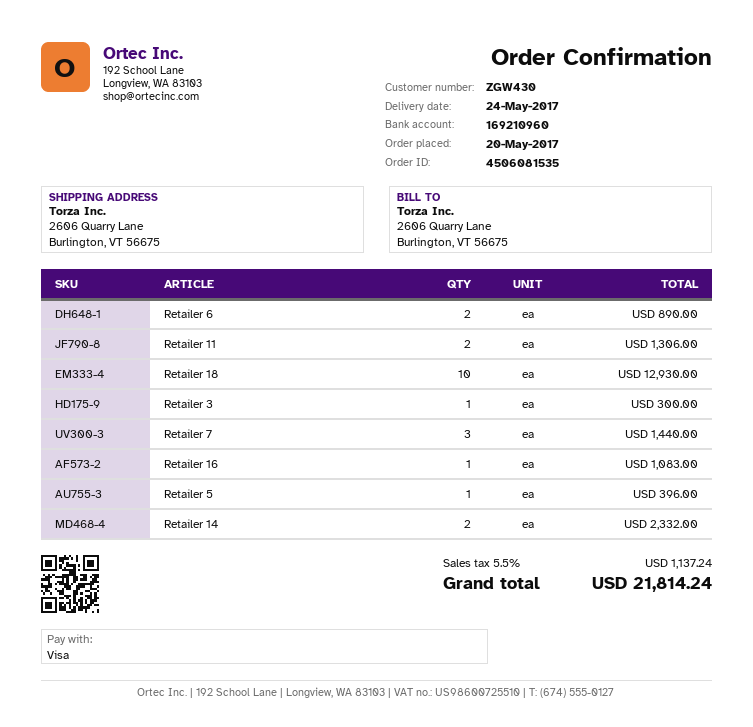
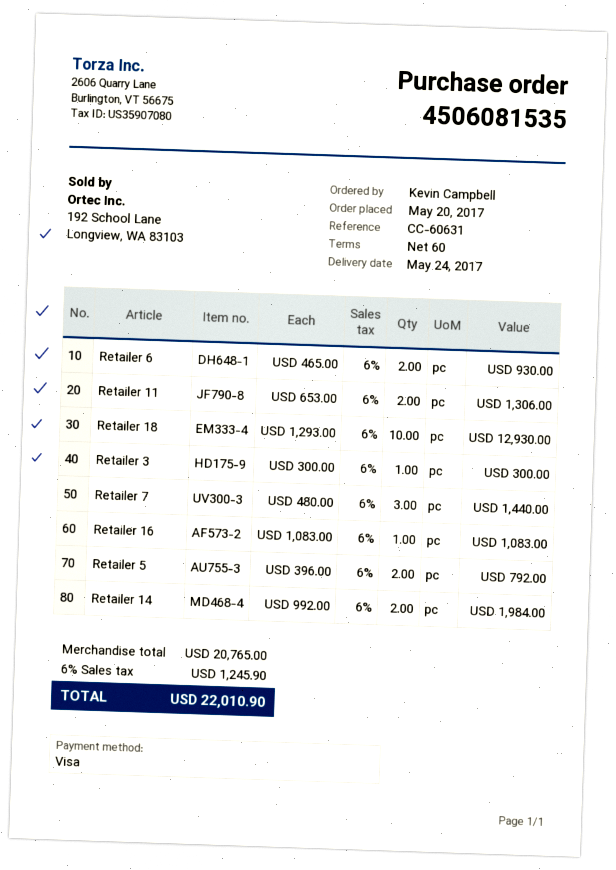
Retailer 6: 2 for 890.00 -> 2 for 930.00
Retailer 5: 1 for 396.00 -> 2 for 792.00
Retailer 14: 2 for 2332.00 -> 2 for 1984.00
tax: 5.5% = 1137.24 -> 6% = 1245.90
total: 21814.24 -> 22010.90

